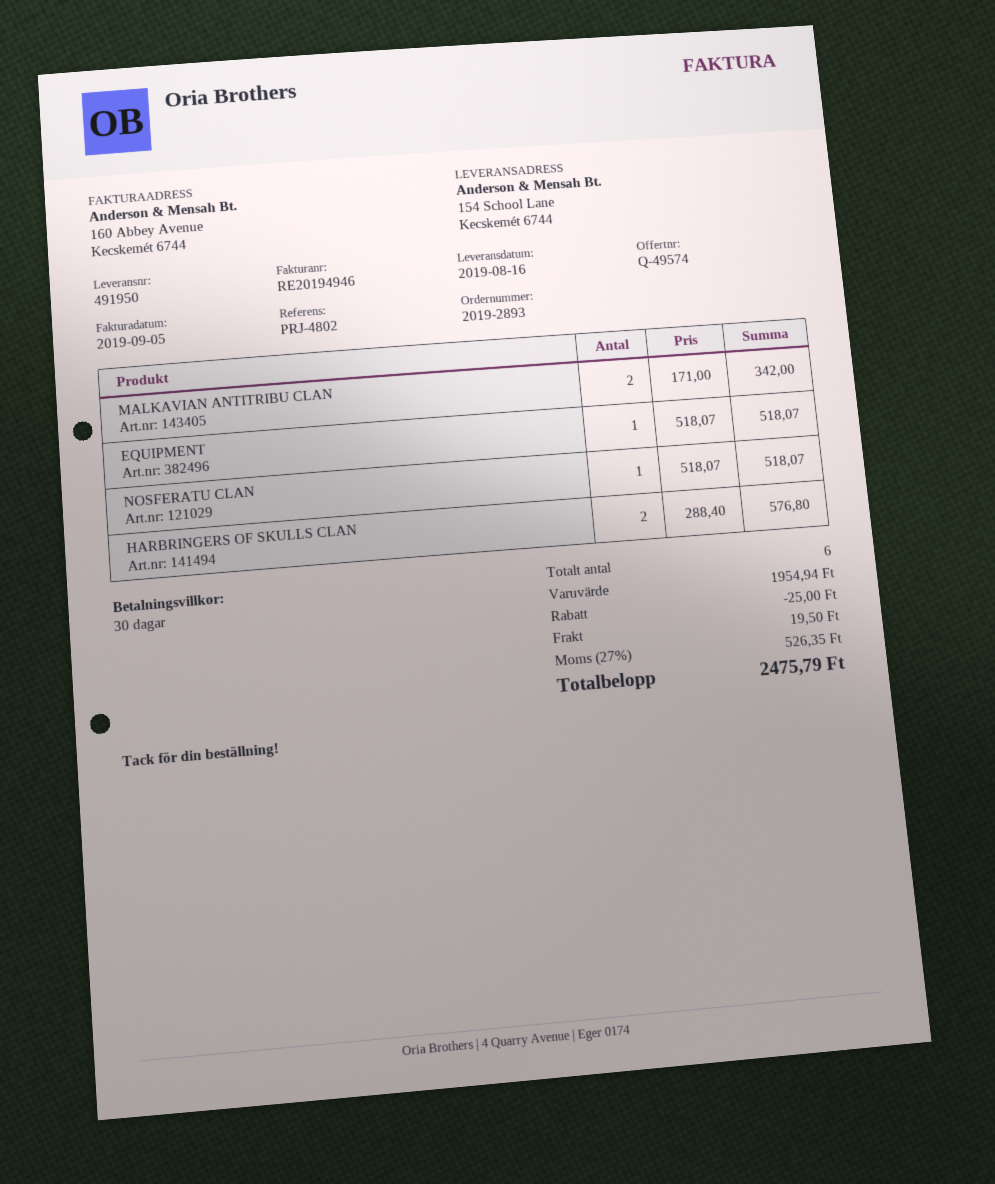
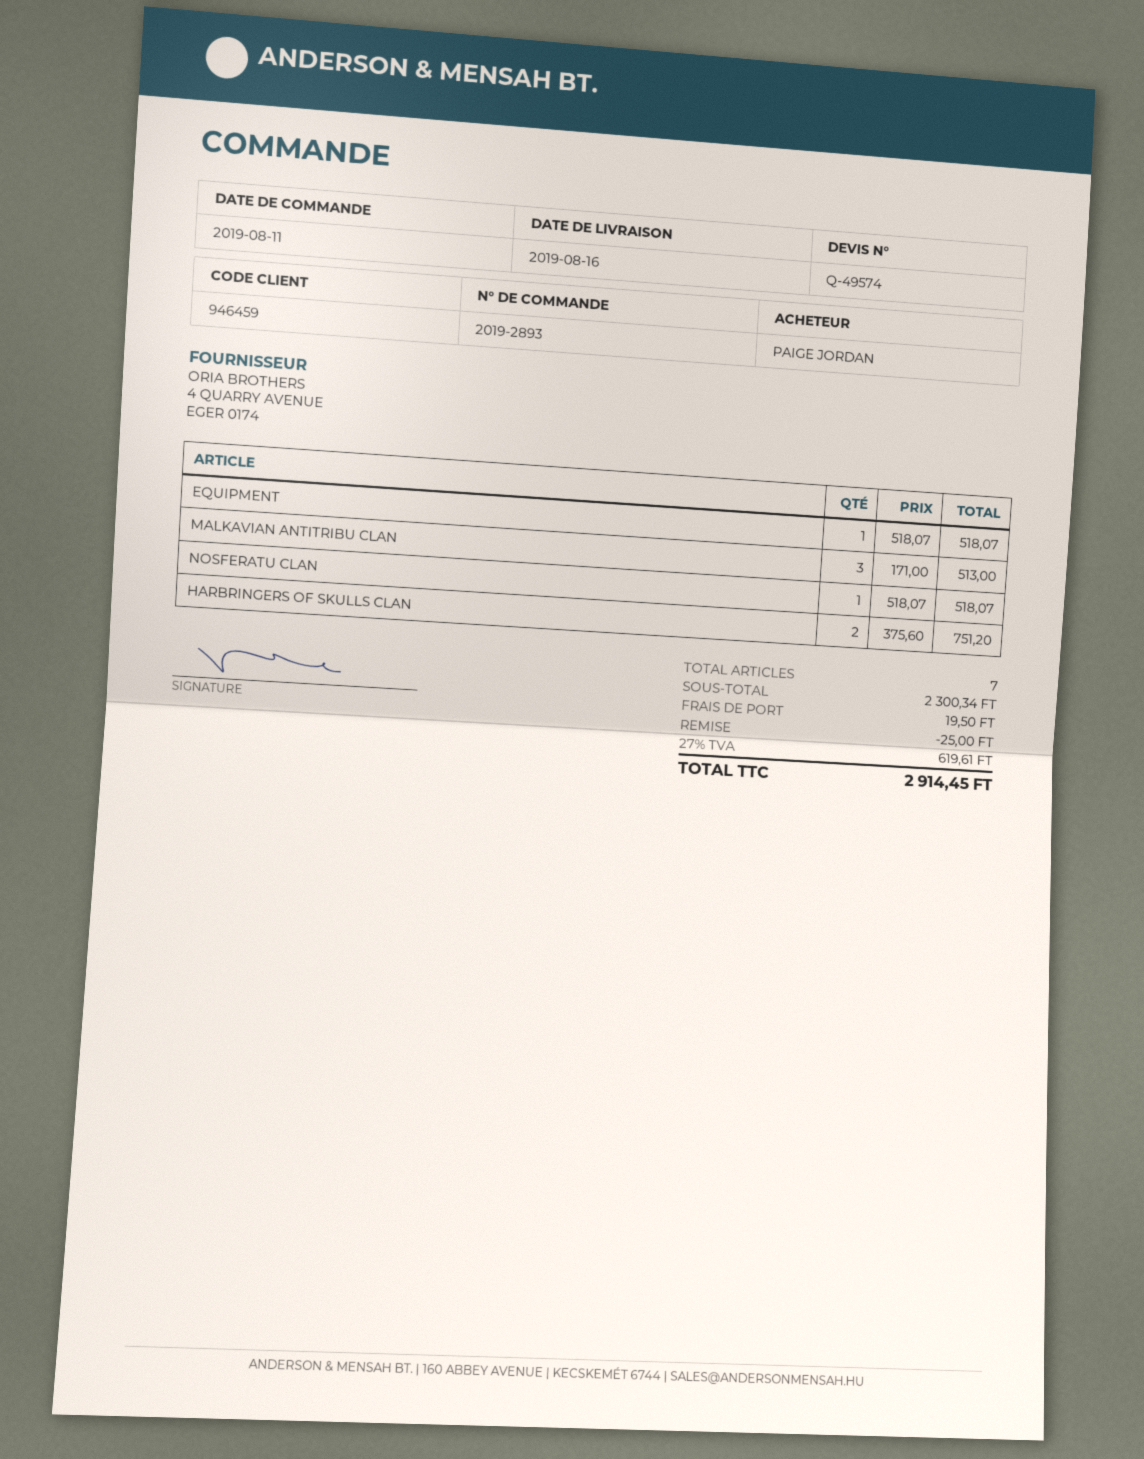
MALKAVIAN ANTITRIBU CLAN: 2 x 171.00 = 342.00 -> 3 x 171.00 = 513.00
HARBRINGERS OF SKULLS CLAN: 2 x 288.40 = 576.80 -> 2 x 375.60 = 751.20
total quantity: 6 -> 7
subtotal: 1954.94 -> 2300.34
tax: 27% = 526.35 -> 27% = 619.61
total: 2475.79 -> 2914.45

